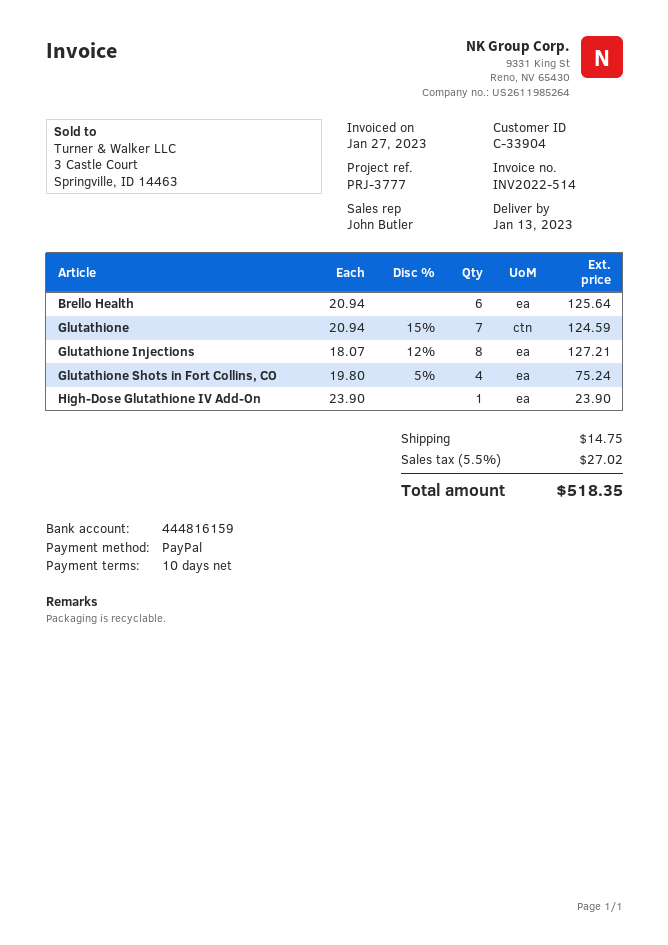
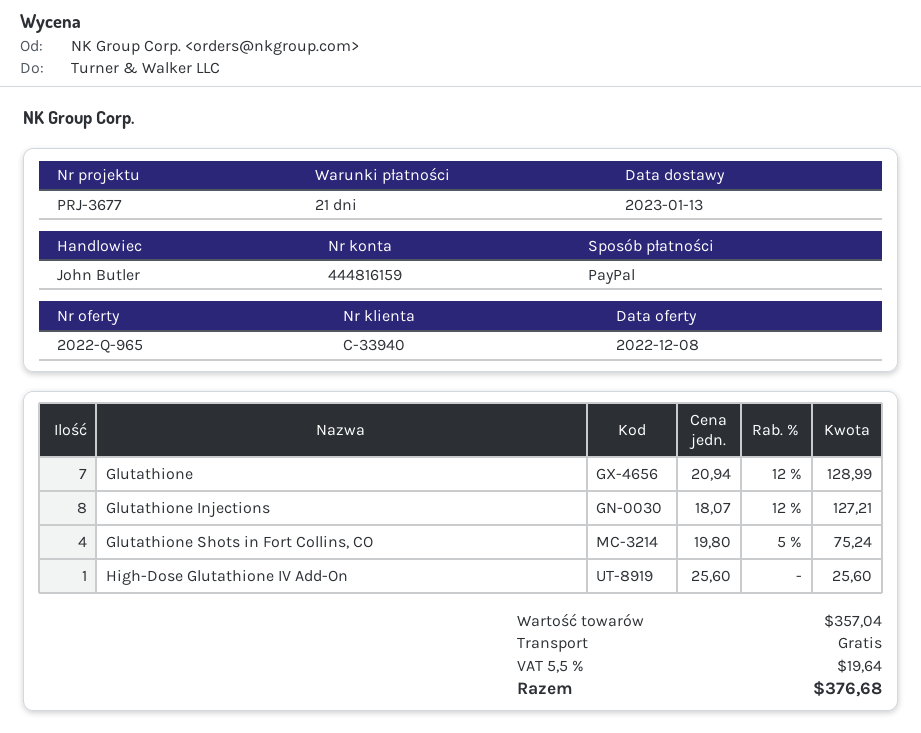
payment terms: 10 days -> 21 days
customer number: C-33904 -> C-33940
reference: PRJ-3777 -> PRJ-3677
Brello Health: 6 x 20.94 = 125.64 -> none
Glutathione: 7 x 20.94 - 15% = 124.59 -> 7 x 20.94 - 12% = 128.99
High-Dose Glutathione IV Add-On: 1 x 23.90 = 23.90 -> 1 x 25.60 = 25.60
shipping: 14.75 -> 0.00
tax: 5.5% = 27.02 -> 5.5% = 19.64
total: 518.35 -> 376.68

